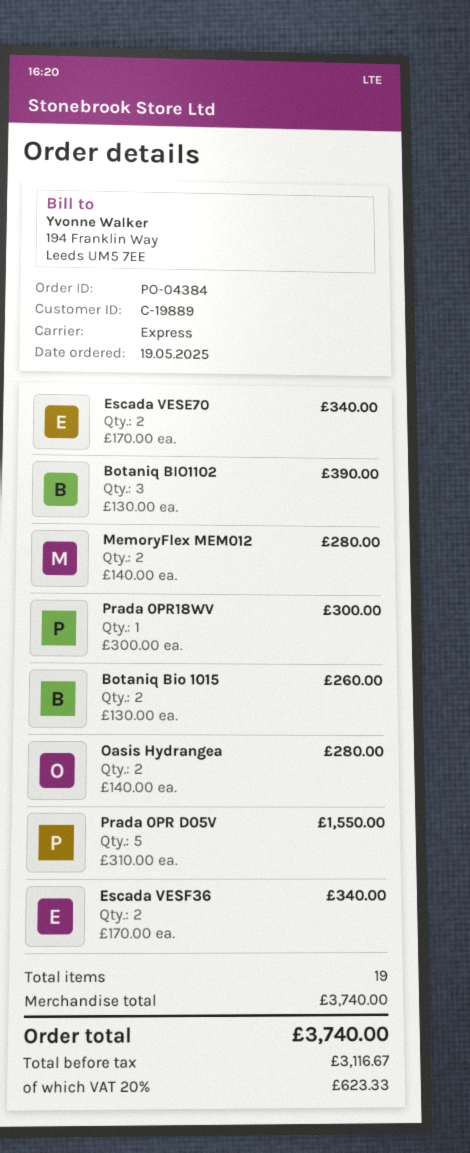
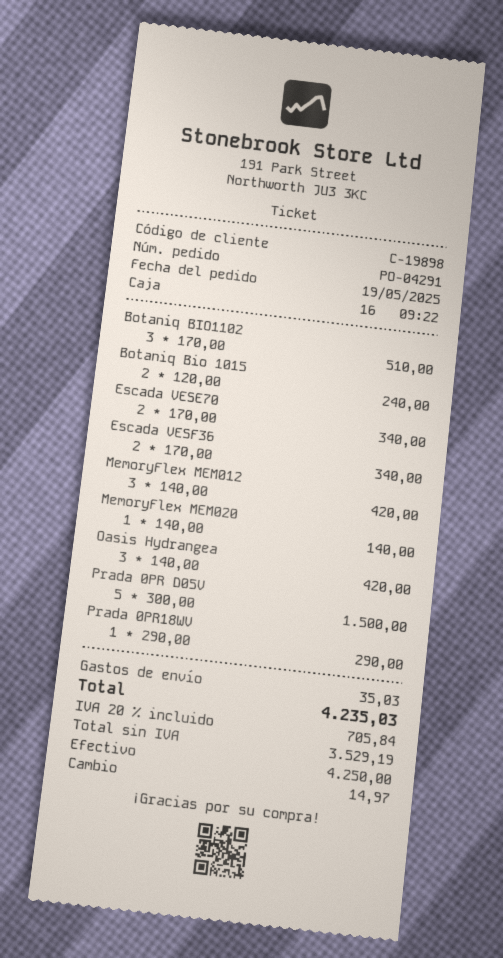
order number: PO-04384 -> PO-04291
customer number: C-19889 -> C-19898
Botaniq BIO1102: 3 x 130.00 = 390.00 -> 3 x 170.00 = 510.00
MemoryFlex MEM012: 2 x 140.00 = 280.00 -> 3 x 140.00 = 420.00
Prada 0PR18WV: 1 x 300.00 = 300.00 -> 1 x 290.00 = 290.00
Botaniq Bio 1015: 2 x 130.00 = 260.00 -> 2 x 120.00 = 240.00
Oasis Hydrangea: 2 x 140.00 = 280.00 -> 3 x 140.00 = 420.00
Prada 0PR D05V: 5 x 310.00 = 1550.00 -> 5 x 300.00 = 1500.00
MemoryFlex MEM020: none -> 1 x 140.00 = 140.00
shipping: none -> 35.03
net: 3116.67 -> 3529.19
tax: 20% = 623.33 -> 20% = 705.84
total: 3740.00 -> 4235.03

